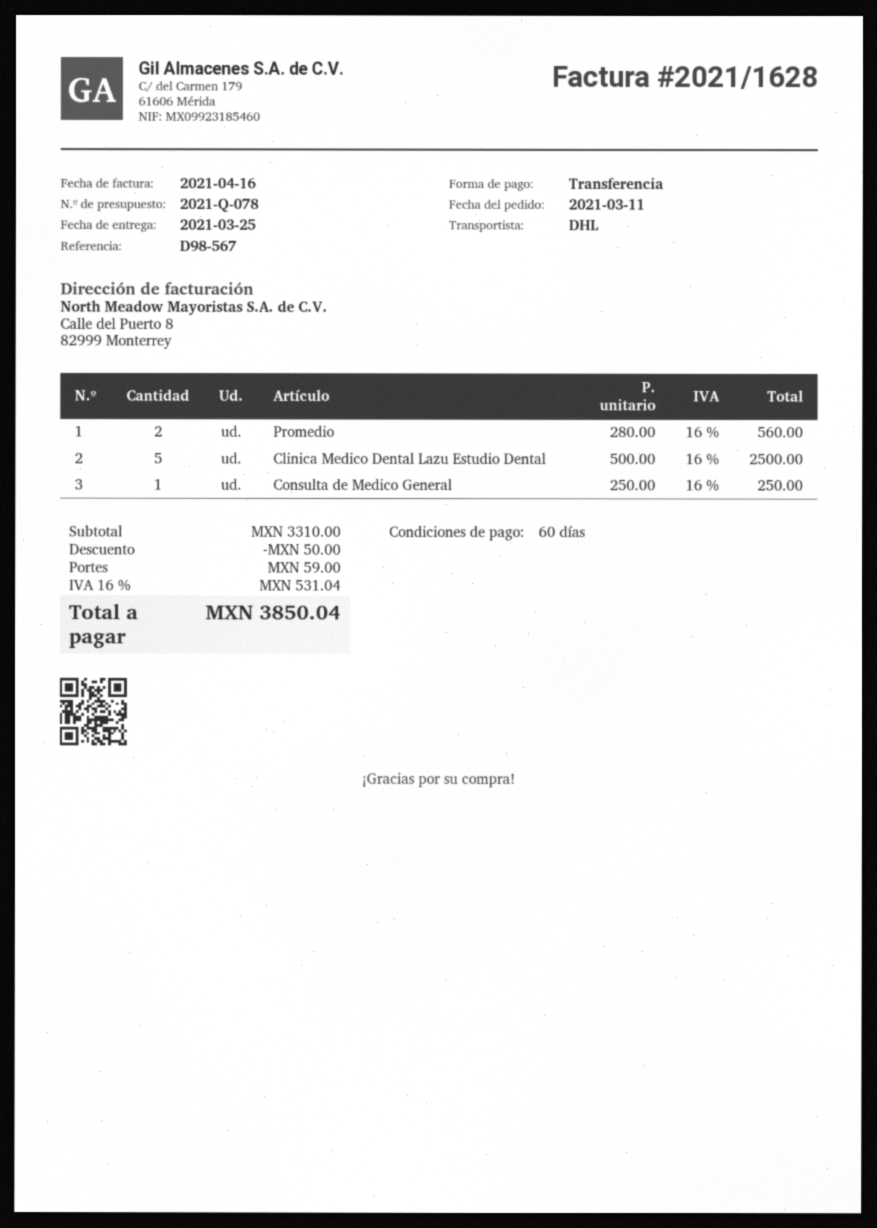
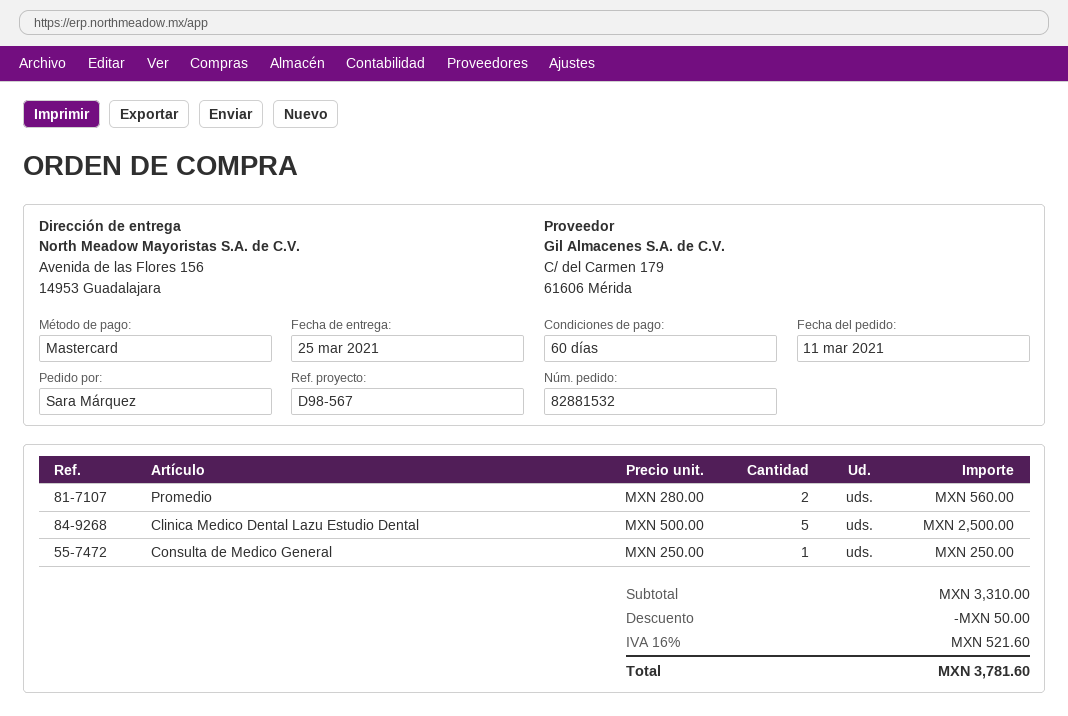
payment method: bank transfer -> Mastercard
shipping: 59.00 -> none
tax: 16% = 531.04 -> 16% = 521.60
total: 3850.04 -> 3781.60

